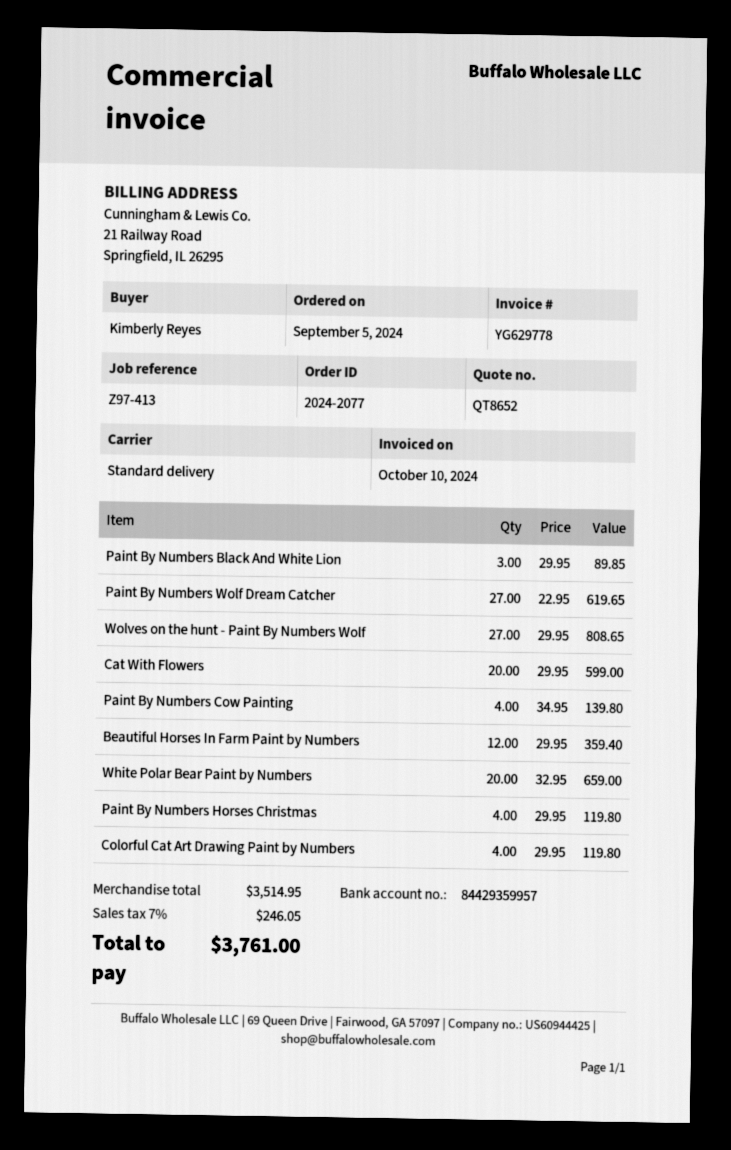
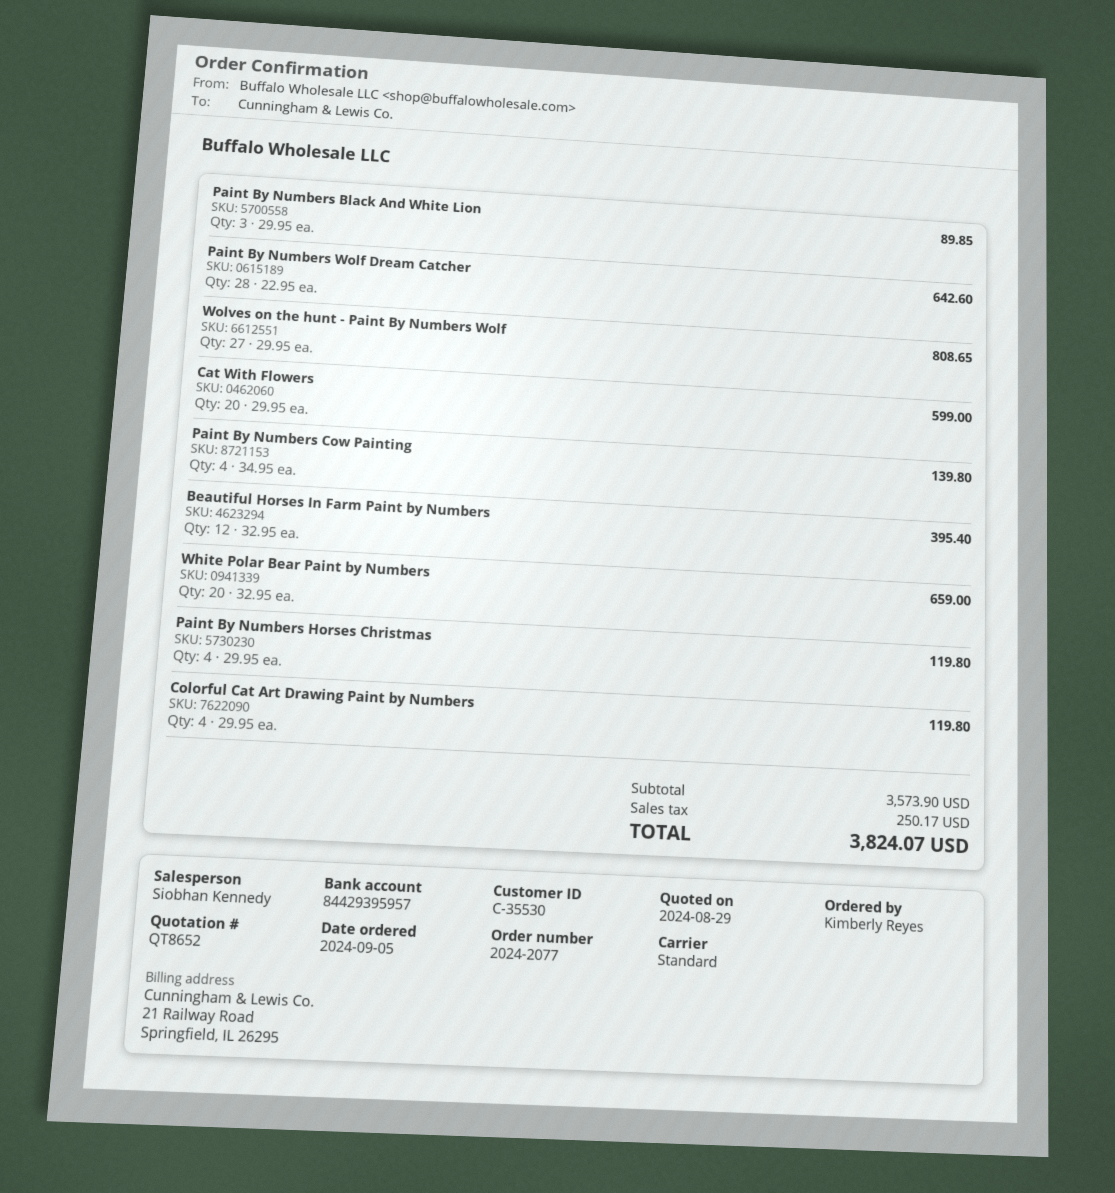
bank account: 84429359957 -> 84429395957
Paint By Numbers Wolf Dream Catcher: 27 x 22.95 = 619.65 -> 28 x 22.95 = 642.60
Beautiful Horses In Farm Paint by Numbers: 12 x 29.95 = 359.40 -> 12 x 32.95 = 395.40
subtotal: 3514.95 -> 3573.90
tax: 246.05 -> 250.17
total: 3761.00 -> 3824.07

